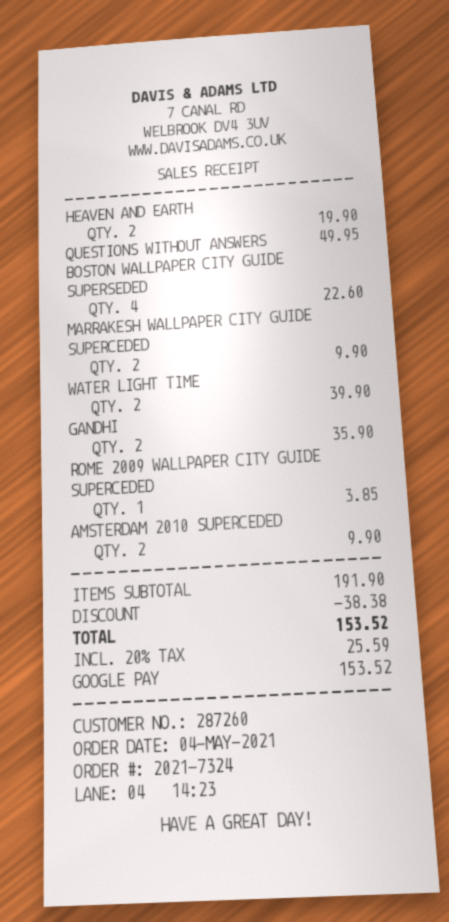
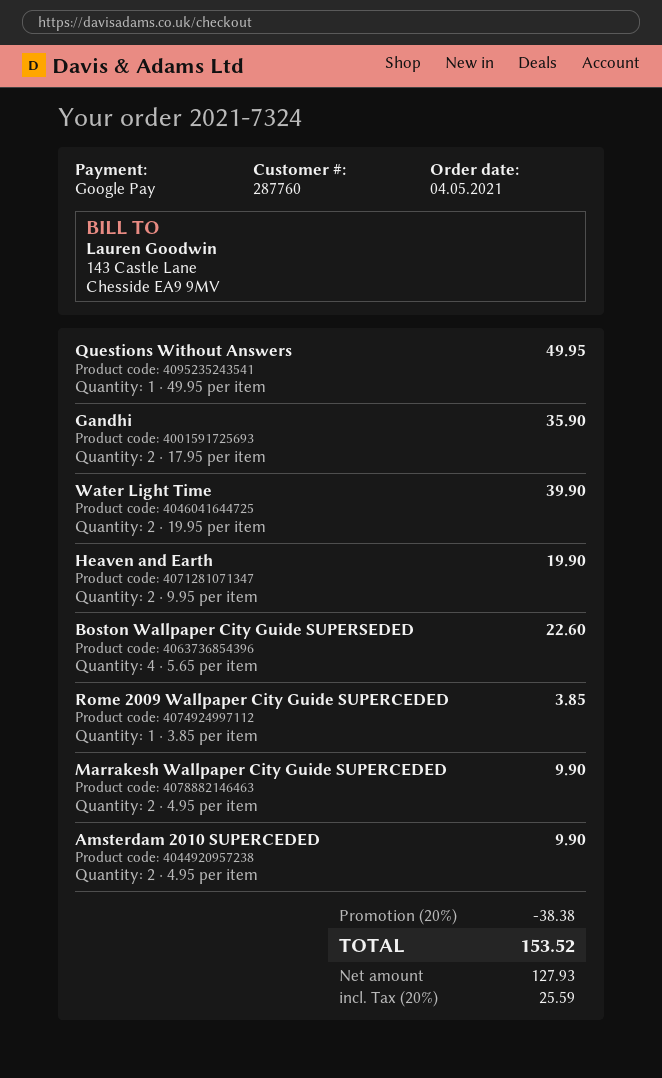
customer number: 287260 -> 287760

